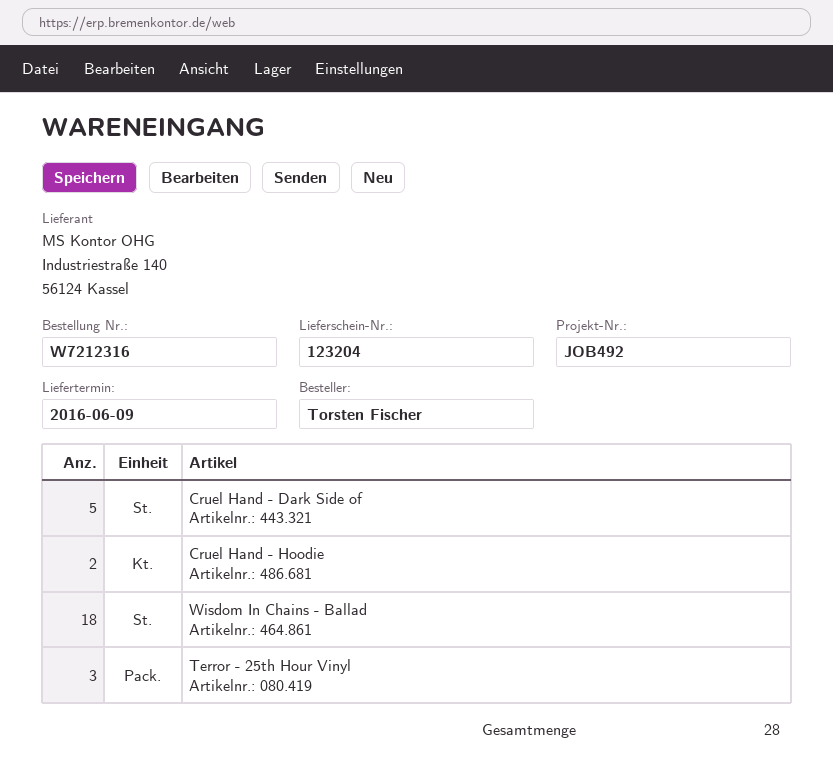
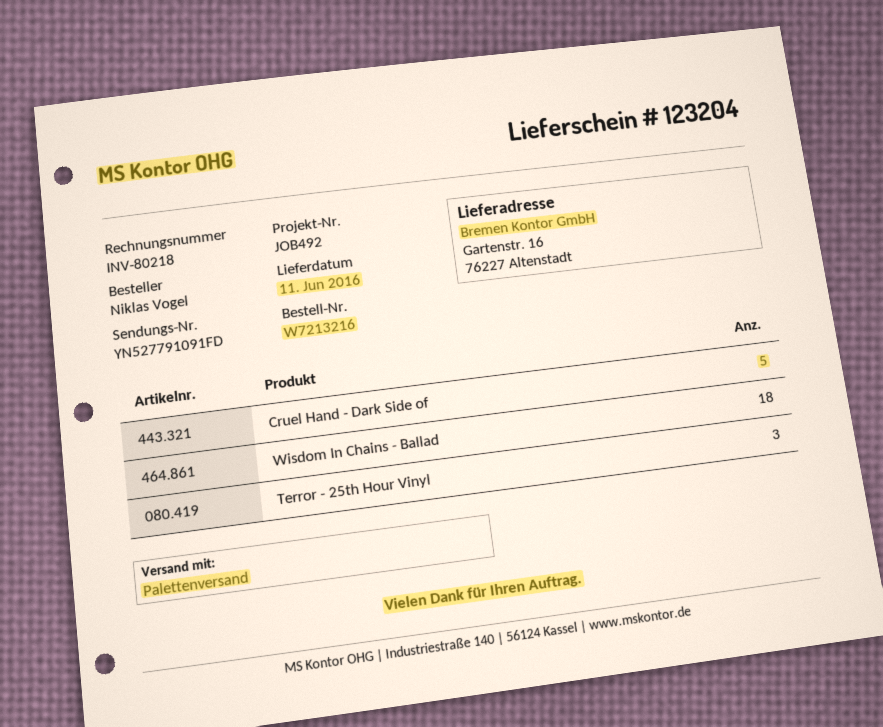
order number: W7212316 -> W7213216
delivery date: 2016-06-09 -> 2016-06-11
ordered by: Torsten Fischer -> Niklas Vogel
Cruel Hand - Hoodie: 2 -> none

